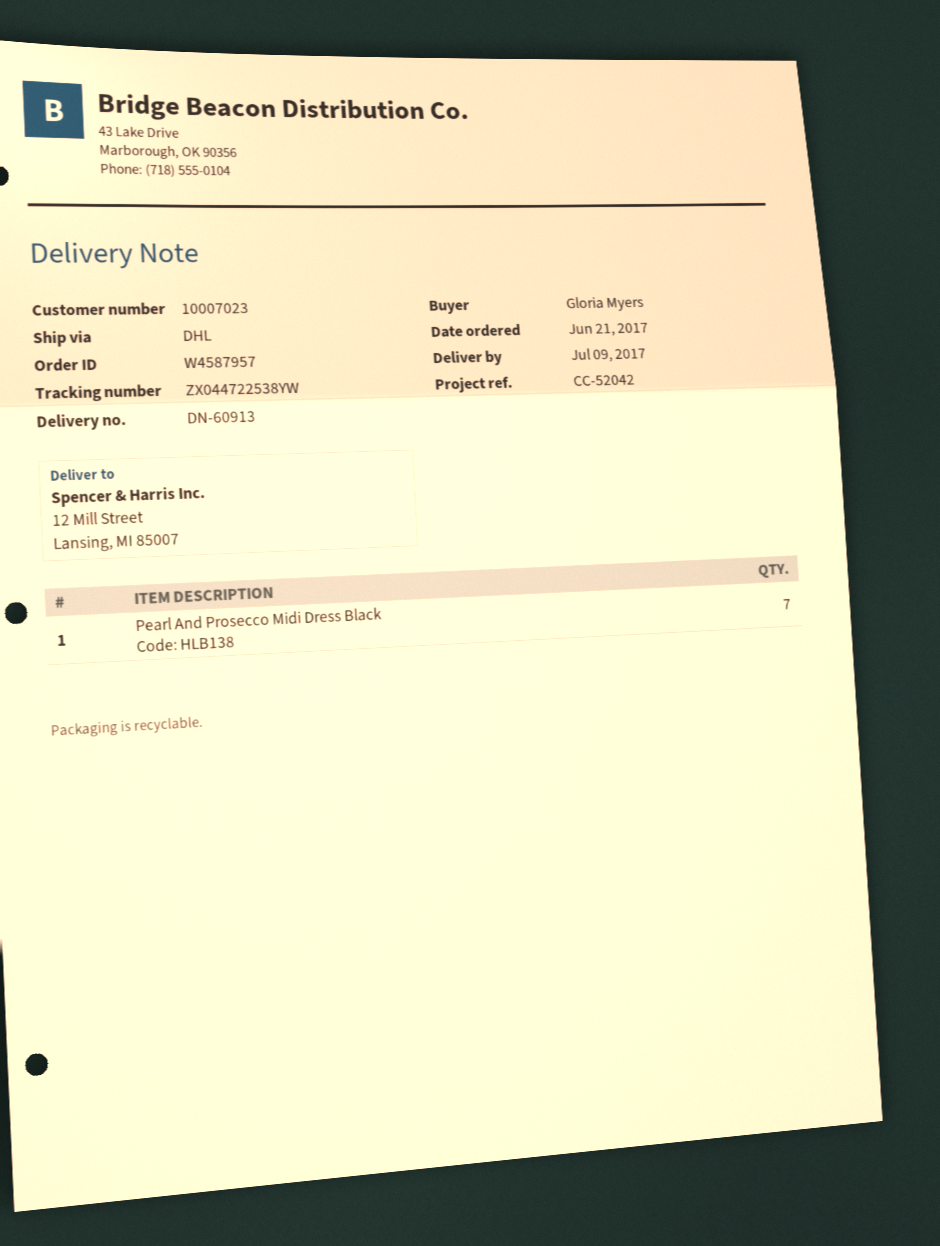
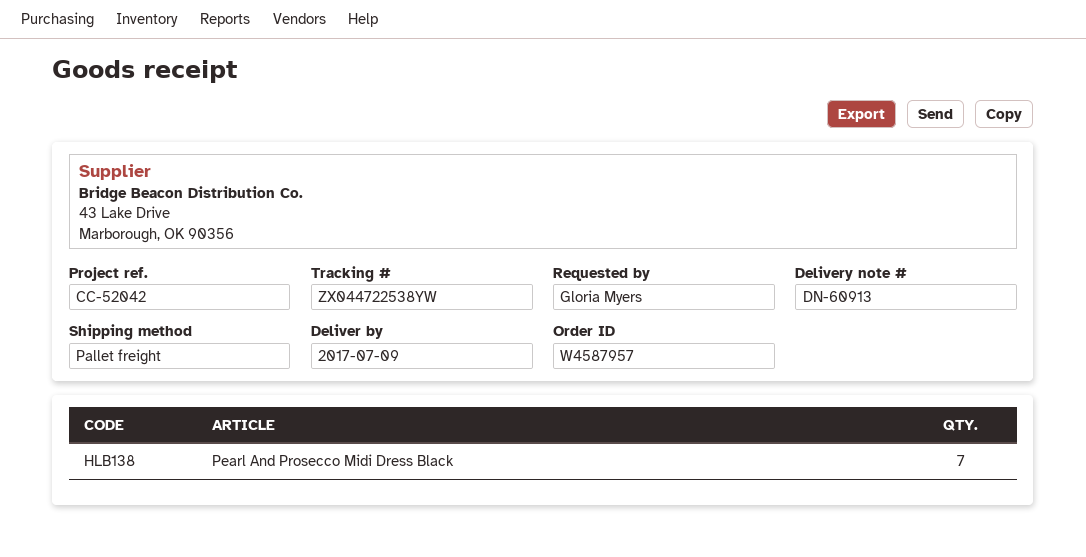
shipping method: DHL -> pallet freight

